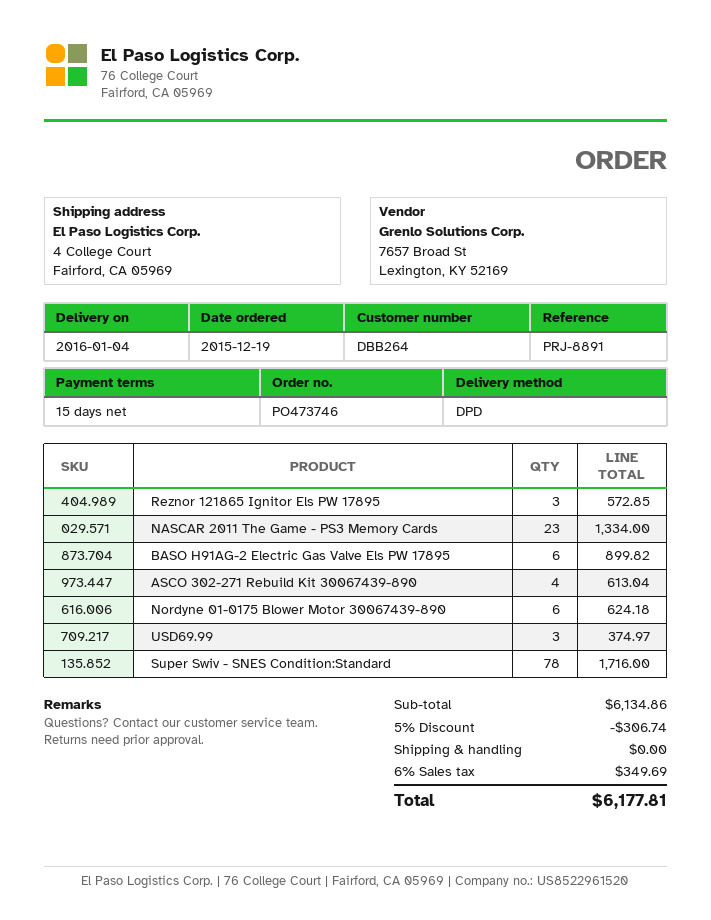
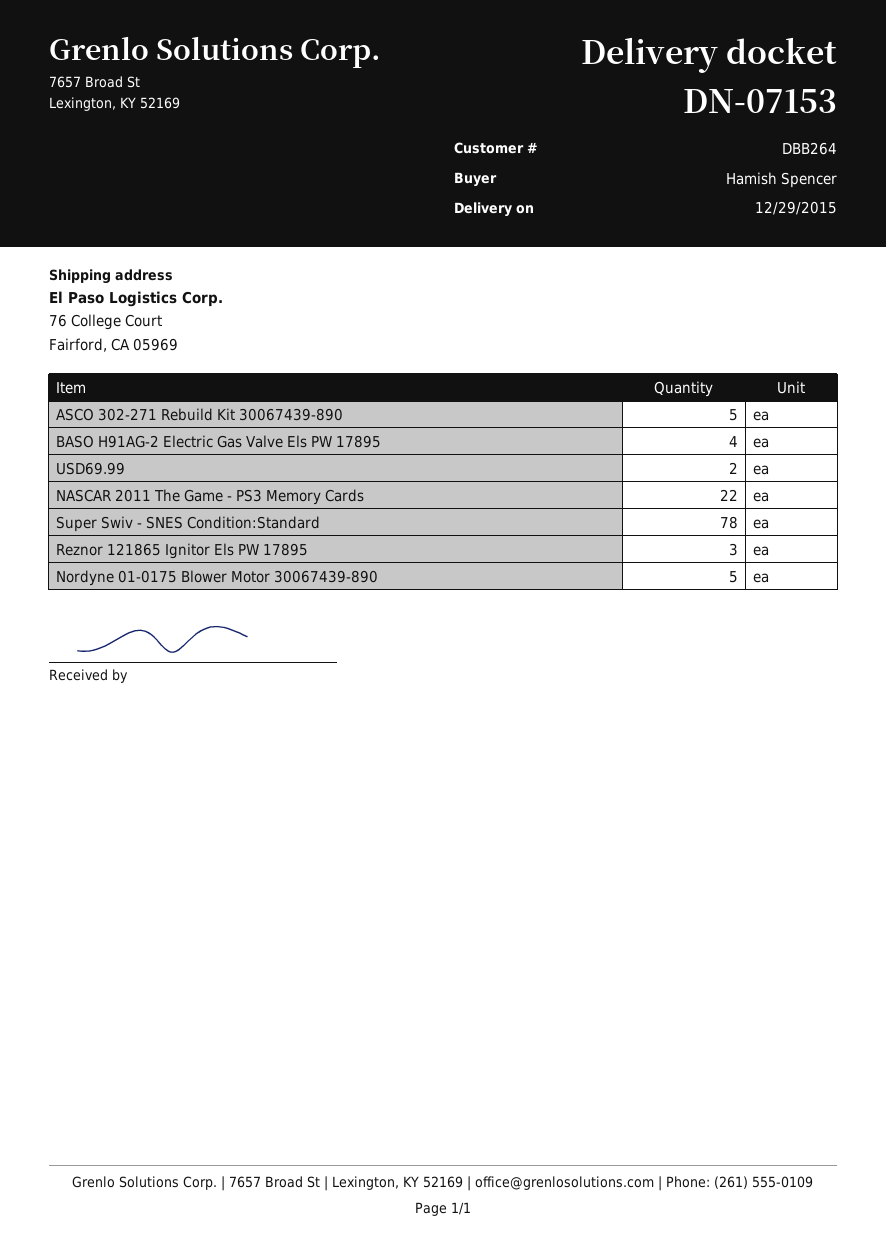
delivery date: 2016-01-04 -> 2015-12-29
ship to: 4 College Court, Fairford, CA 05969 -> 76 College Court, Fairford, CA 05969
NASCAR 2011 The Game - PS3 Memory Cards: 23 -> 22
BASO H91AG-2 Electric Gas Valve Els PW 17895: 6 -> 4
ASCO 302-271 Rebuild Kit 30067439-890: 4 -> 5
Nordyne 01-0175 Blower Motor 30067439-890: 6 -> 5
USD69.99: 3 -> 2

